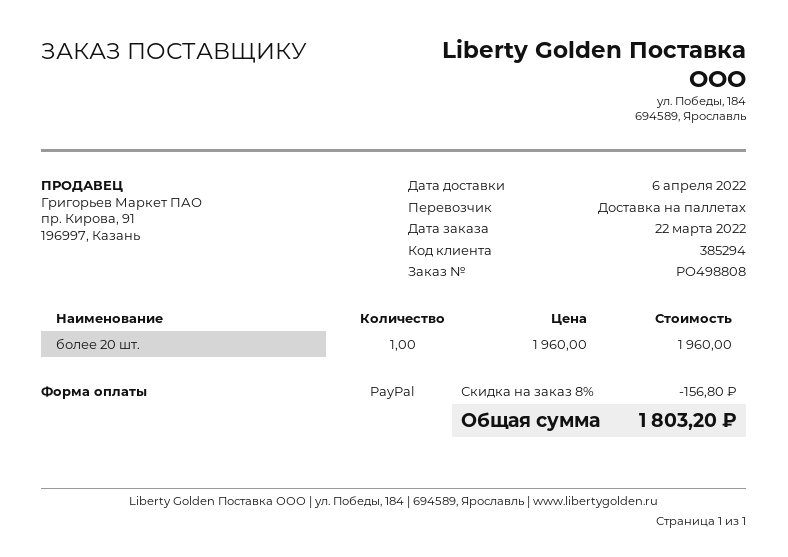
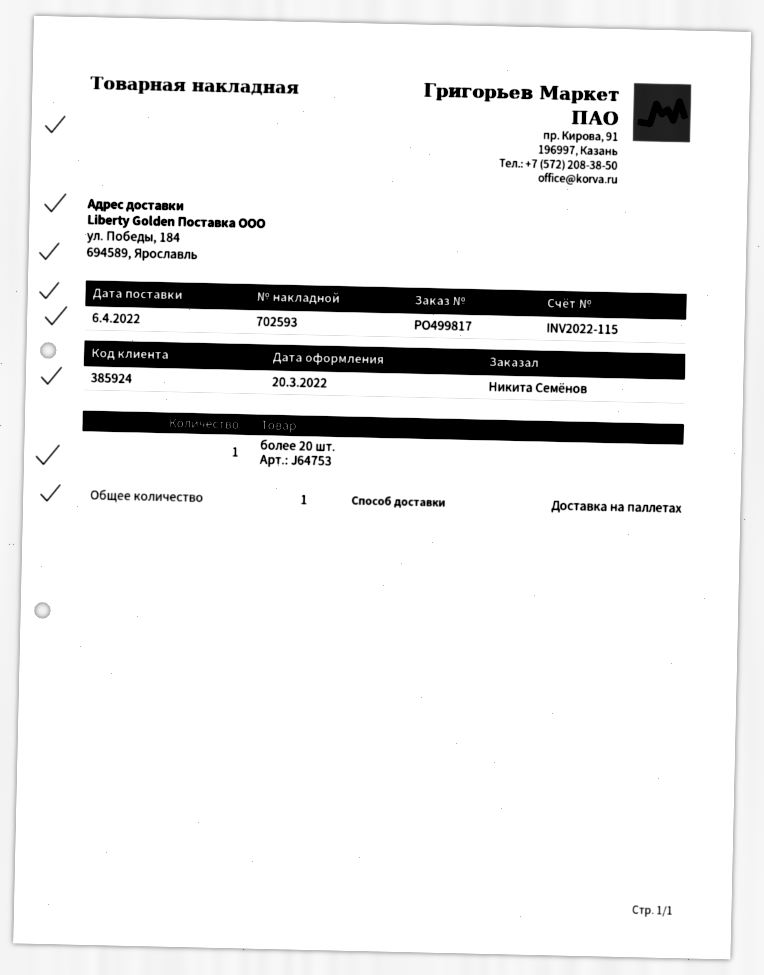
order number: PO498808 -> PO499817
order date: 2022-03-22 -> 2022-03-20
customer number: 385294 -> 385924

